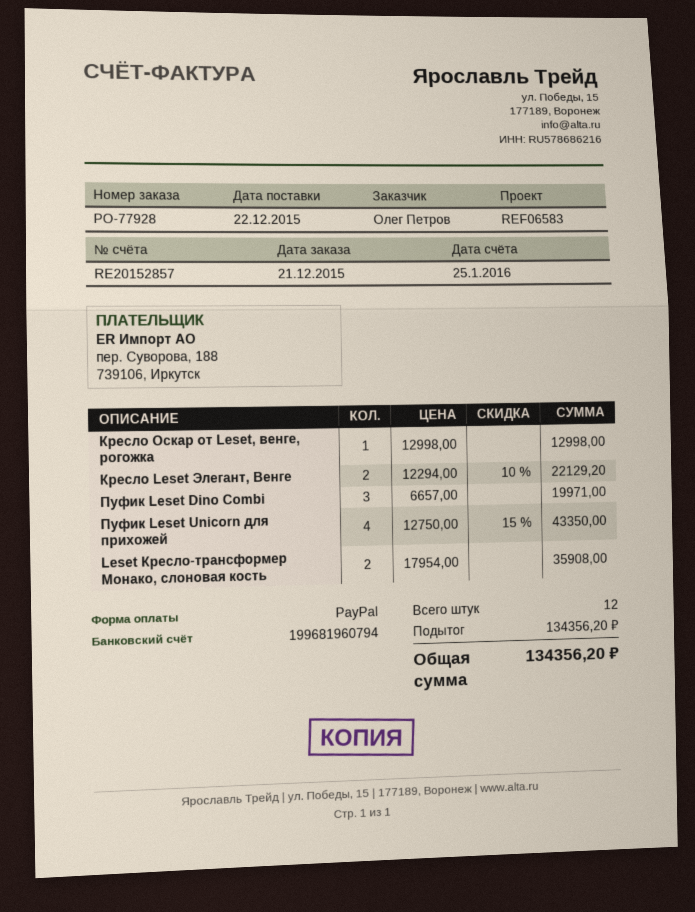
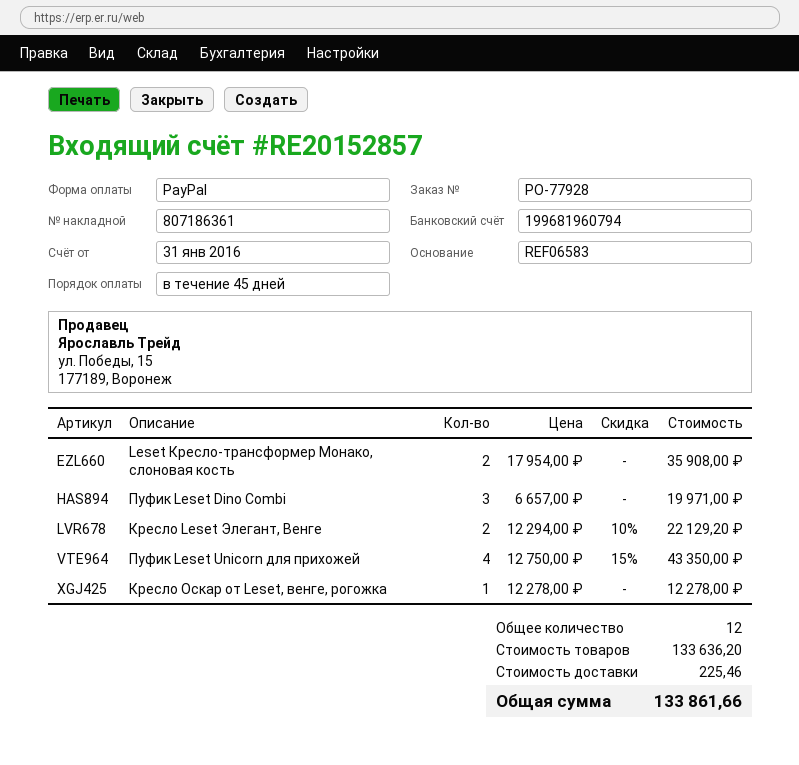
invoice date: 2016-01-25 -> 2016-01-31
Кресло Оскар от Leset, венге, рогожка: 1 x 12998.00 = 12998.00 -> 1 x 12278.00 = 12278.00
subtotal: 134356.20 -> 133636.20
shipping: none -> 225.46
total: 134356.20 -> 133861.66

